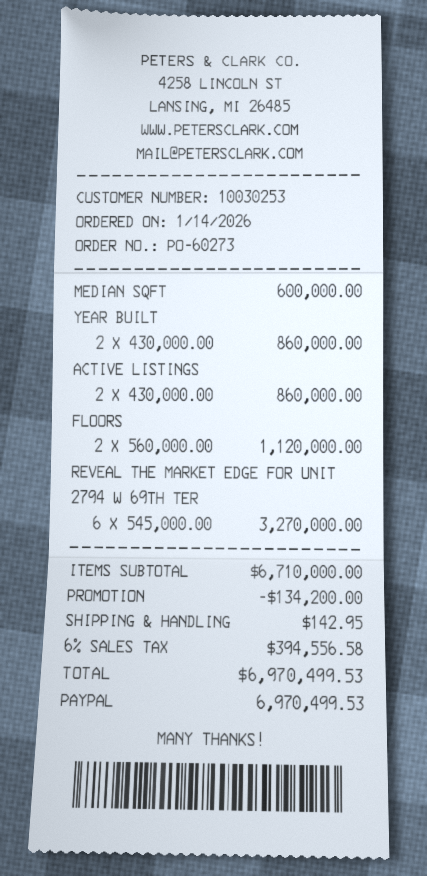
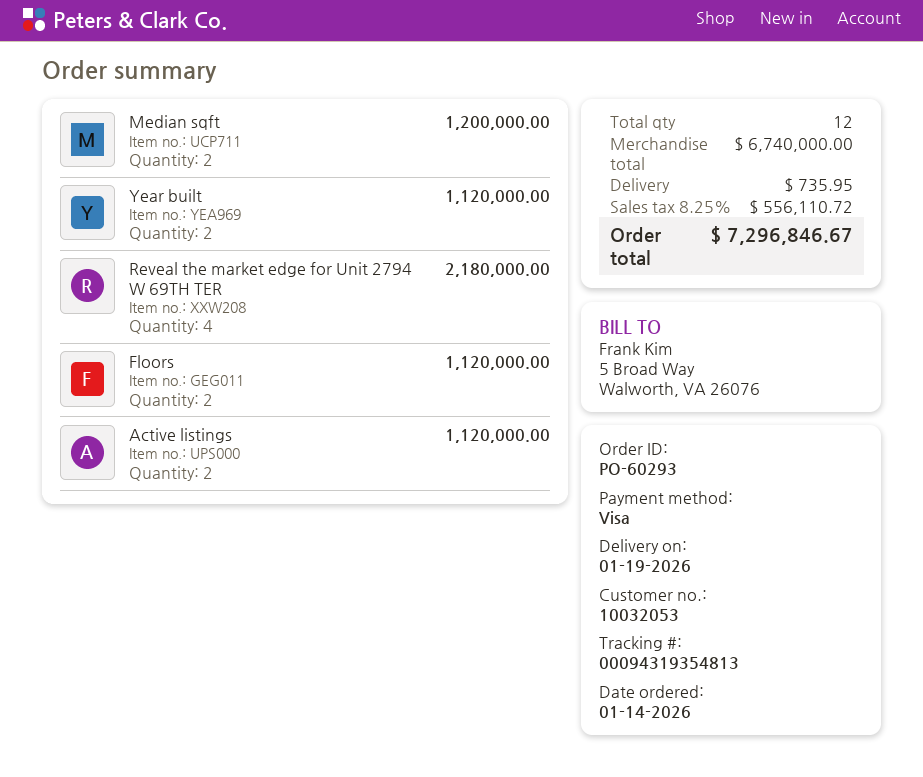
order number: PO-60273 -> PO-60293
customer number: 10030253 -> 10032053
payment method: PayPal -> Visa
MEDIAN SQFT: 1 for 600000.00 -> 2 for 1200000.00
YEAR BUILT: 2 for 860000.00 -> 2 for 1120000.00
ACTIVE LISTINGS: 2 for 860000.00 -> 2 for 1120000.00
REVEAL THE MARKET EDGE FOR UNIT 2794 W 69TH TER: 6 for 3270000.00 -> 4 for 2180000.00
subtotal: 6710000.00 -> 6740000.00
discount: 134200.00 -> none
shipping: 142.95 -> 735.95
tax: 6% = 394556.58 -> 8.25% = 556110.72
total: 6970499.53 -> 7296846.67

